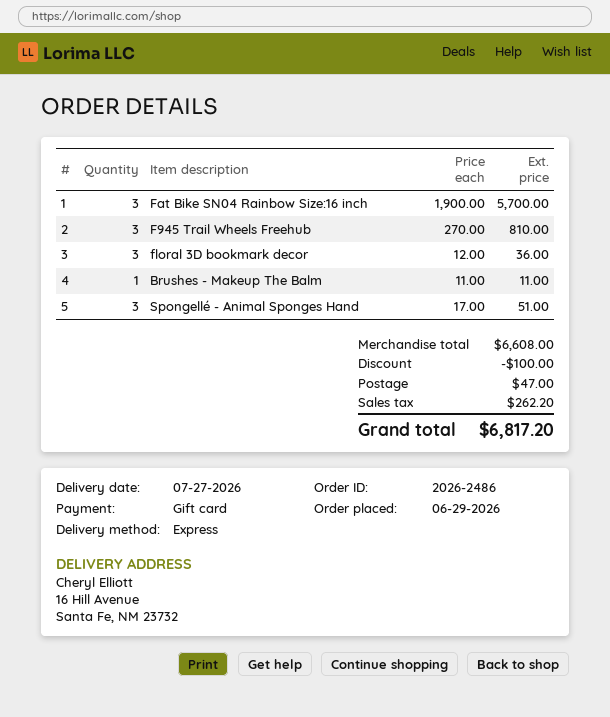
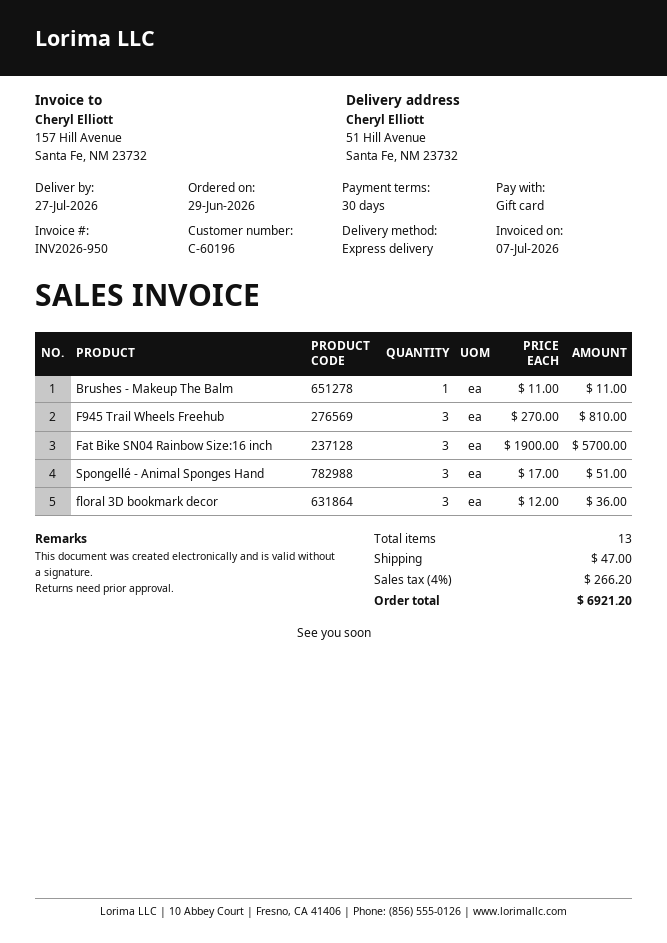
ship to: 16 Hill Avenue, Santa Fe, NM 23732 -> 51 Hill Avenue, Santa Fe, NM 23732
discount: 100.00 -> none
tax: 262.20 -> 266.20
total: 6817.20 -> 6921.20

